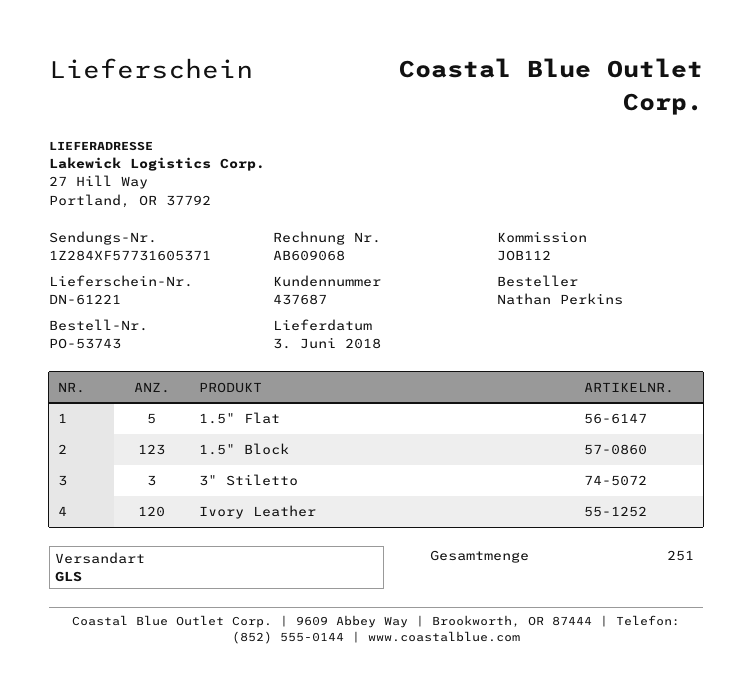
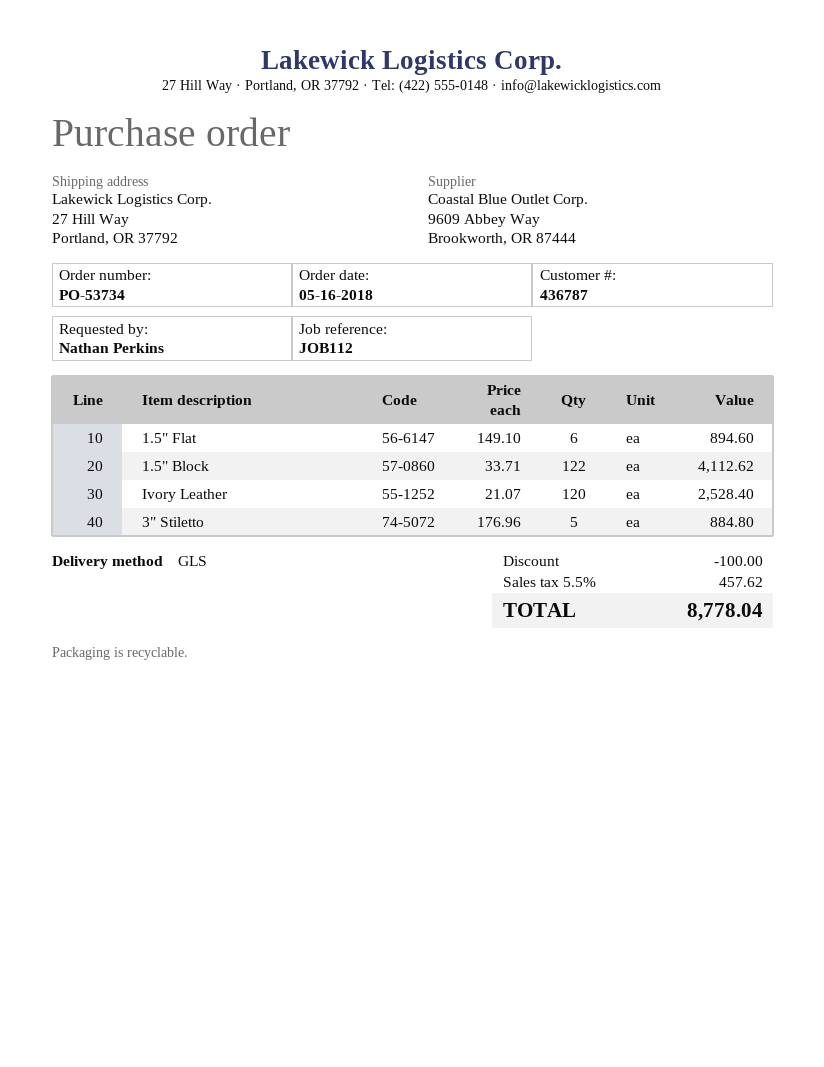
order number: PO-53743 -> PO-53734
customer number: 437687 -> 436787
1.5" Flat: 5 -> 6
1.5" Block: 123 -> 122
3" Stiletto: 3 -> 5

